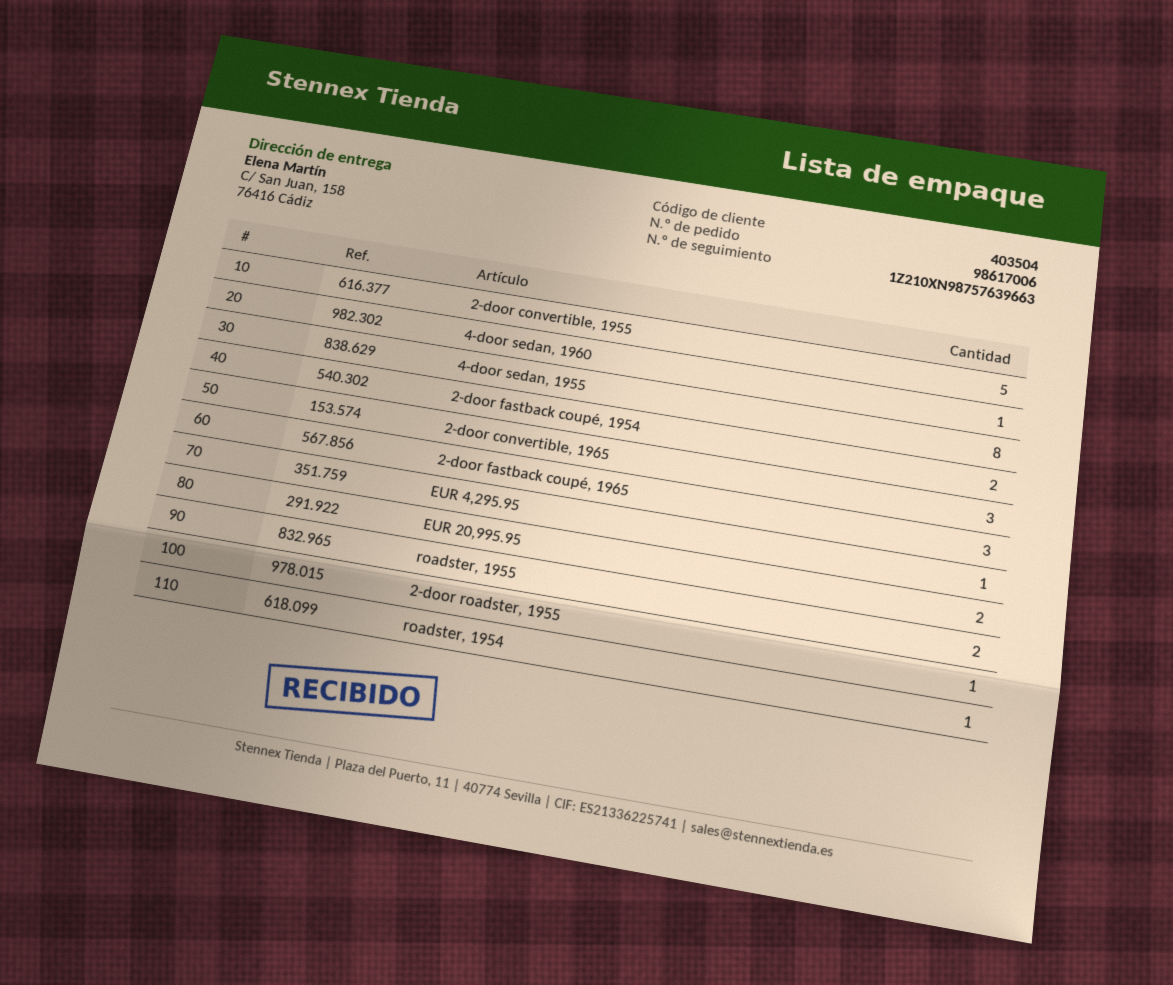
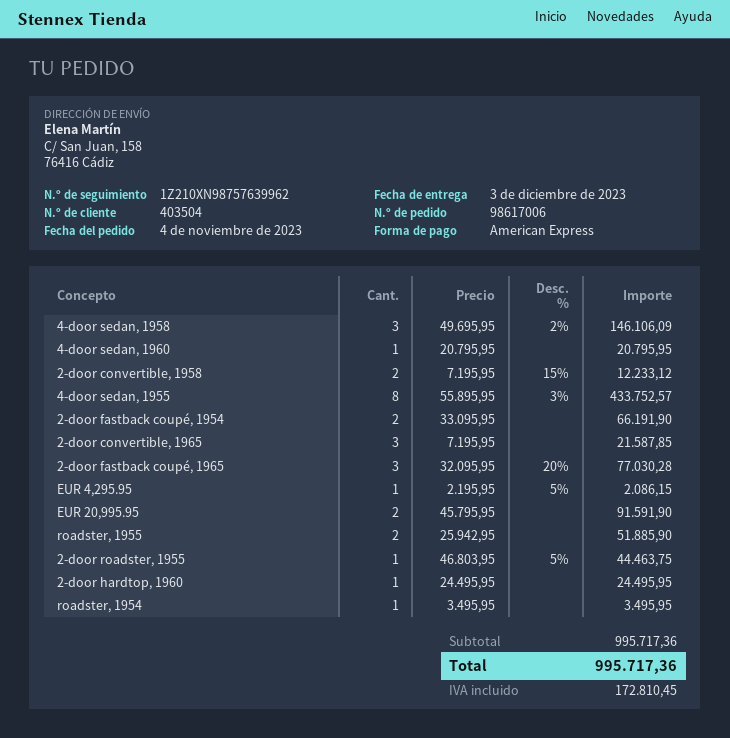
tracking number: 1Z210XN98757639663 -> 1Z210XN98757639962
2-door convertible, 1955: 5 -> none
4-door sedan, 1958: none -> 3
2-door convertible, 1958: none -> 2
2-door hardtop, 1960: none -> 1

